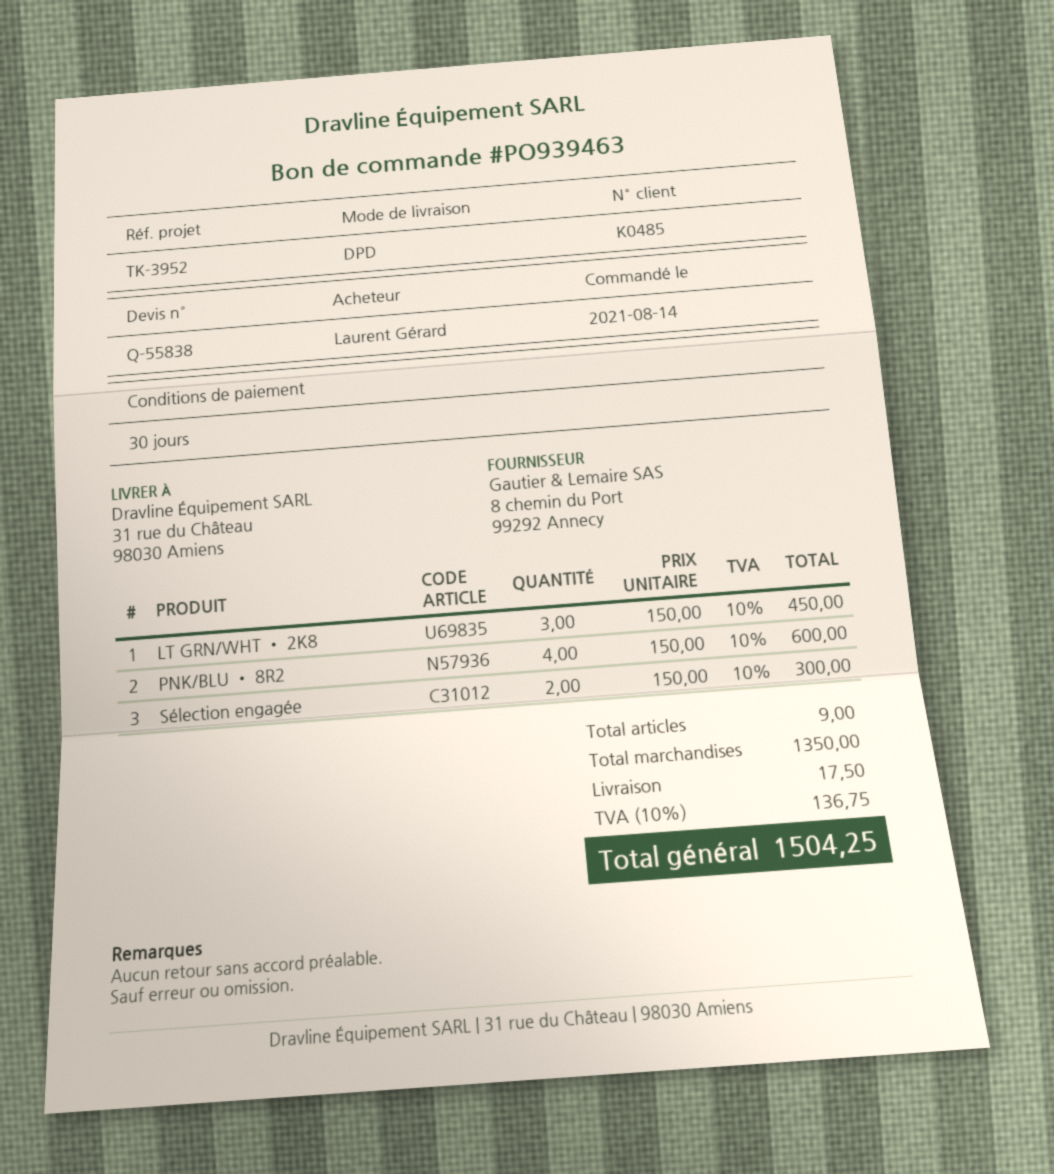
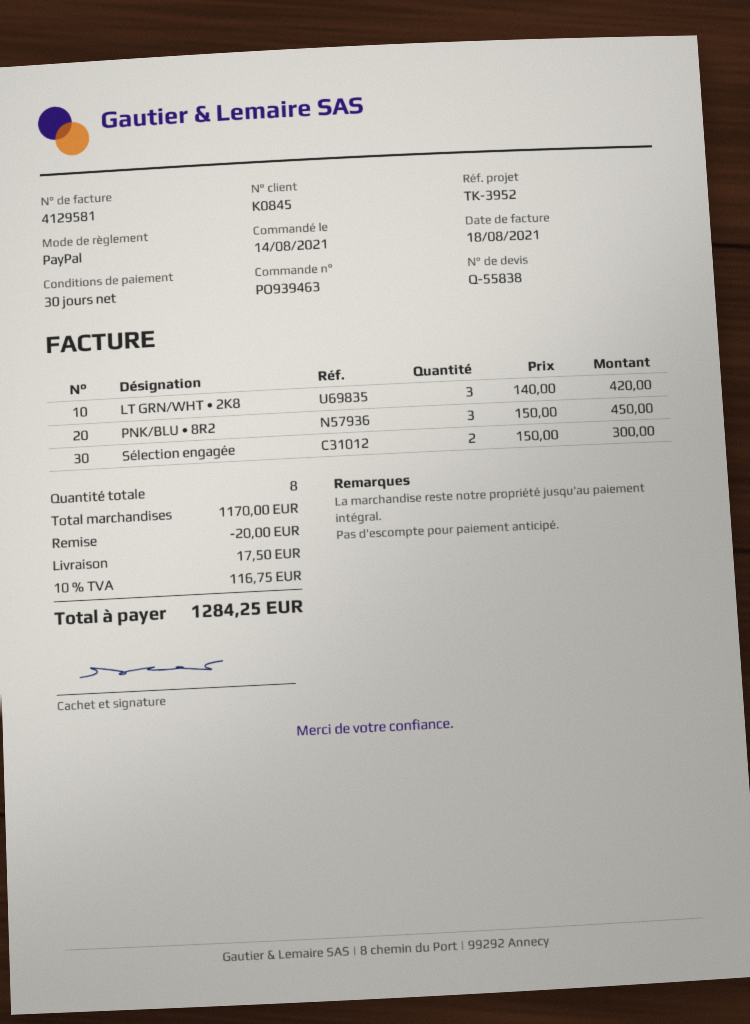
customer number: K0485 -> K0845
LT GRN/WHT • 2K8: 3 x 150.00 = 450.00 -> 3 x 140.00 = 420.00
PNK/BLU • 8R2: 4 x 150.00 = 600.00 -> 3 x 150.00 = 450.00
total quantity: 9 -> 8
subtotal: 1350.00 -> 1170.00
discount: none -> 20.00
tax: 10% = 136.75 -> 10% = 116.75
total: 1504.25 -> 1284.25

